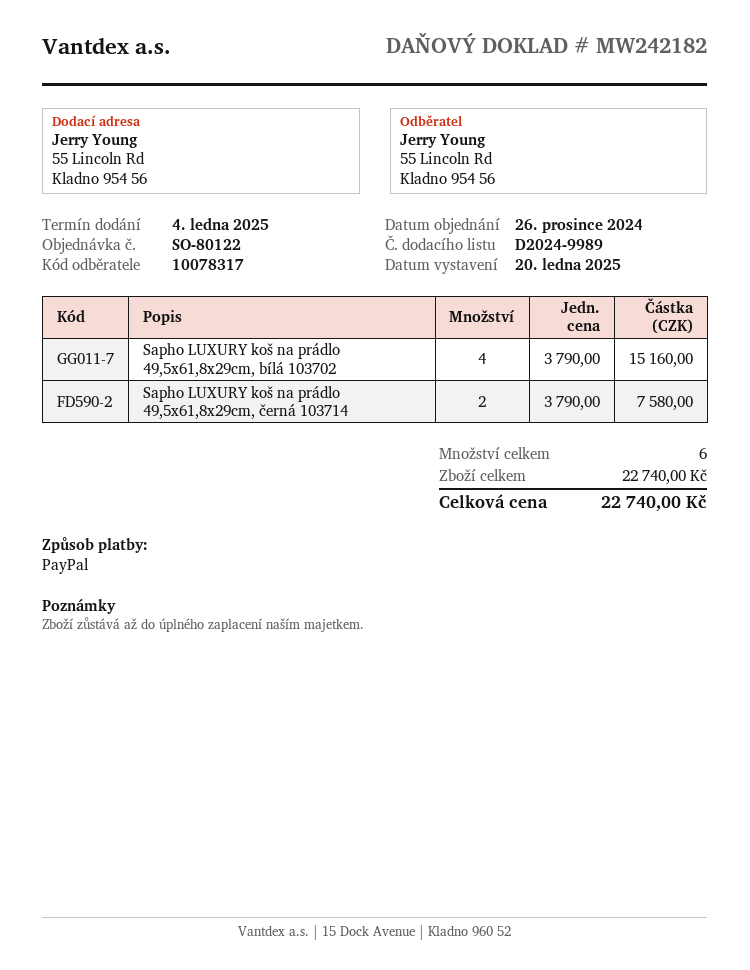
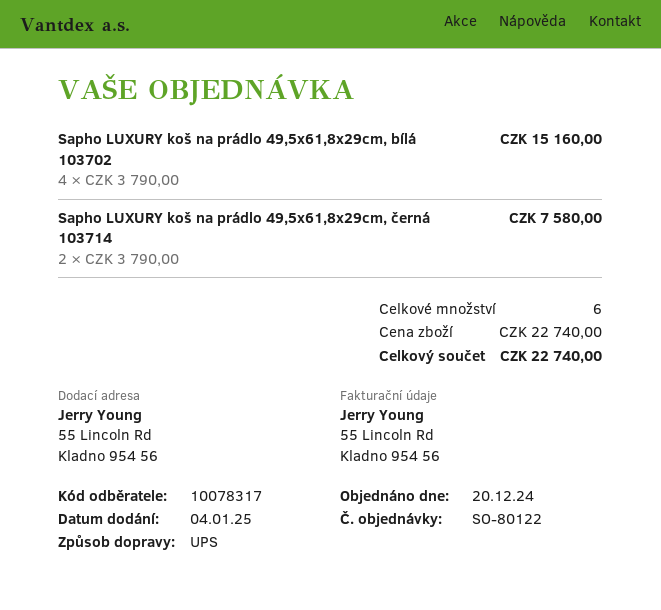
order date: 2024-12-26 -> 2024-12-20

